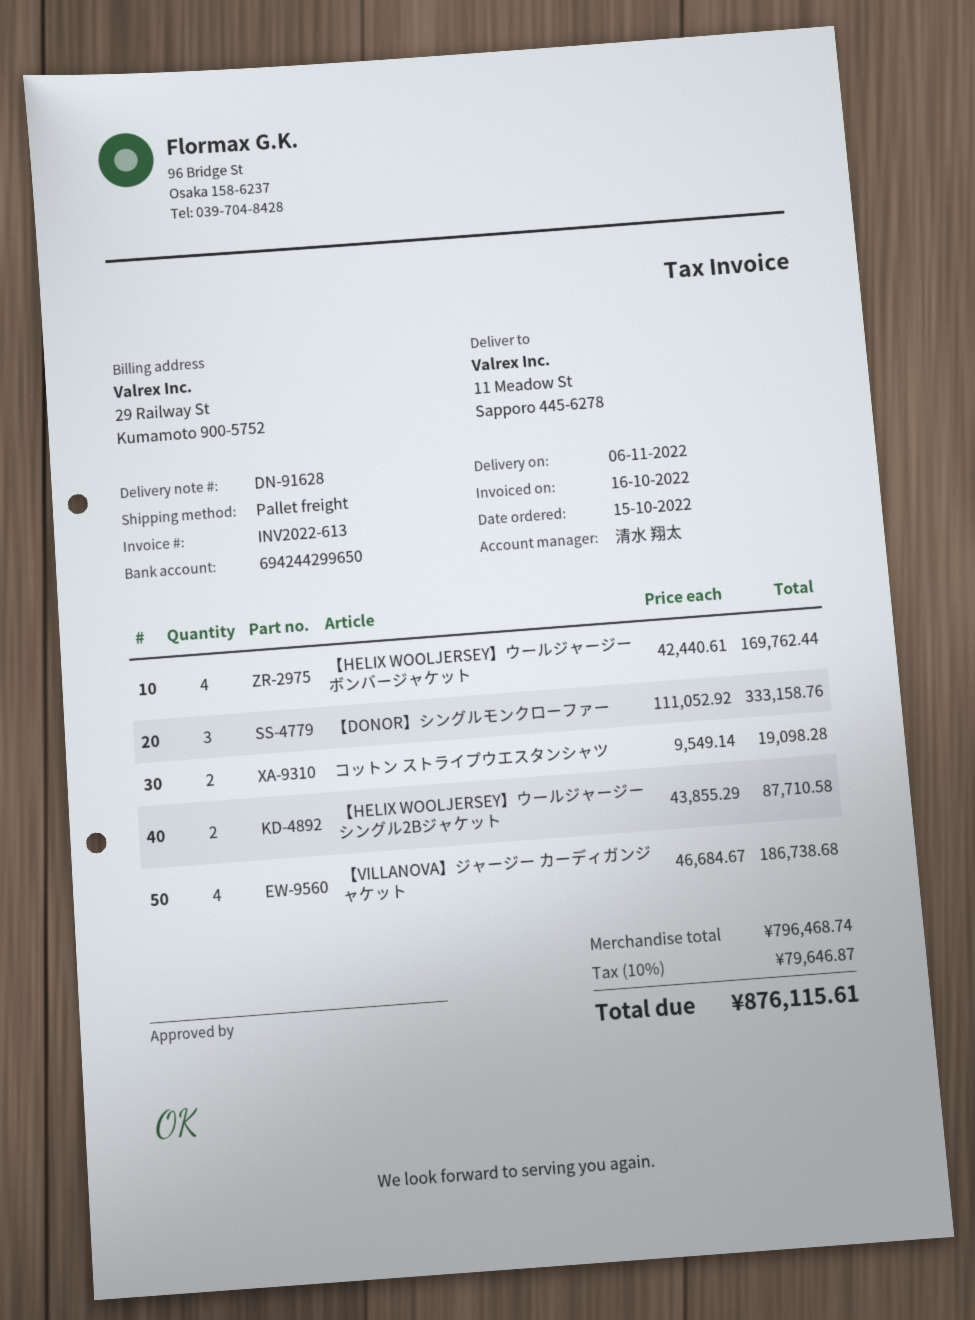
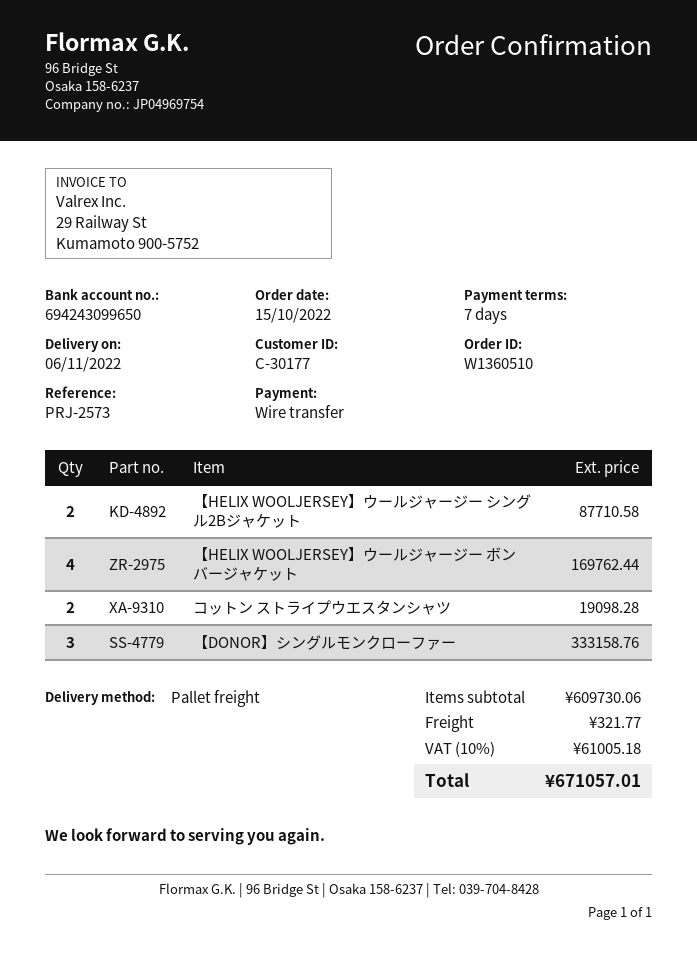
bank account: 694244299650 -> 694243099650
【VILLANOVA】ジャージー カーディガンジャケット: 4 for 186738.68 -> none
subtotal: 796468.74 -> 609730.06
shipping: none -> 321.77
tax: 10% = 79646.87 -> 10% = 61005.18
total: 876115.61 -> 671057.01

